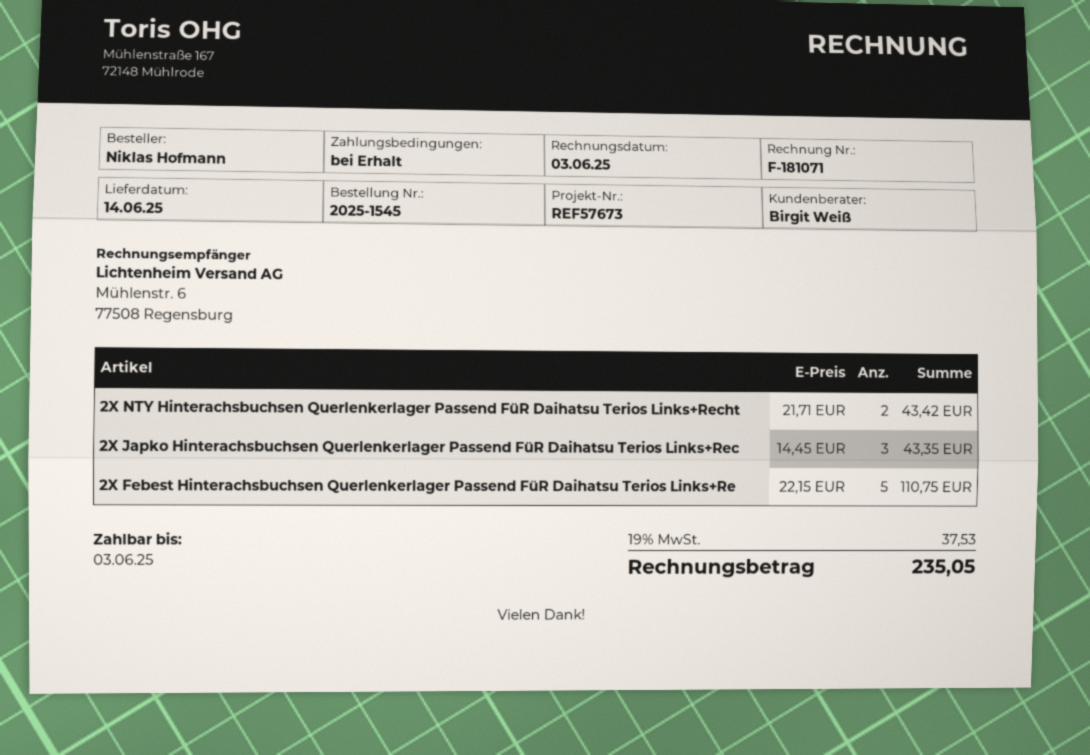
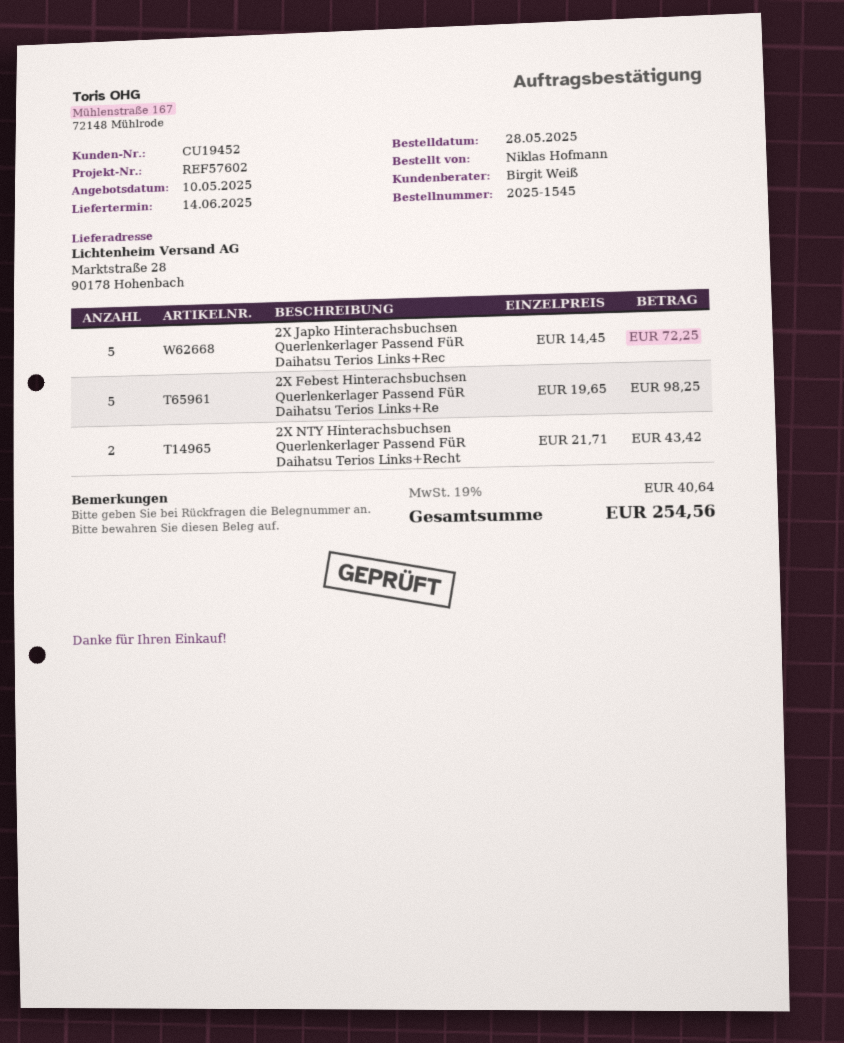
reference: REF57673 -> REF57602
2X Japko Hinterachsbuchsen Querlenkerlager Passend FüR Daihatsu Terios Links+Rec: 3 x 14.45 = 43.35 -> 5 x 14.45 = 72.25
2X Febest Hinterachsbuchsen Querlenkerlager Passend FüR Daihatsu Terios Links+Re: 5 x 22.15 = 110.75 -> 5 x 19.65 = 98.25
tax: 19% = 37.53 -> 19% = 40.64
total: 235.05 -> 254.56

